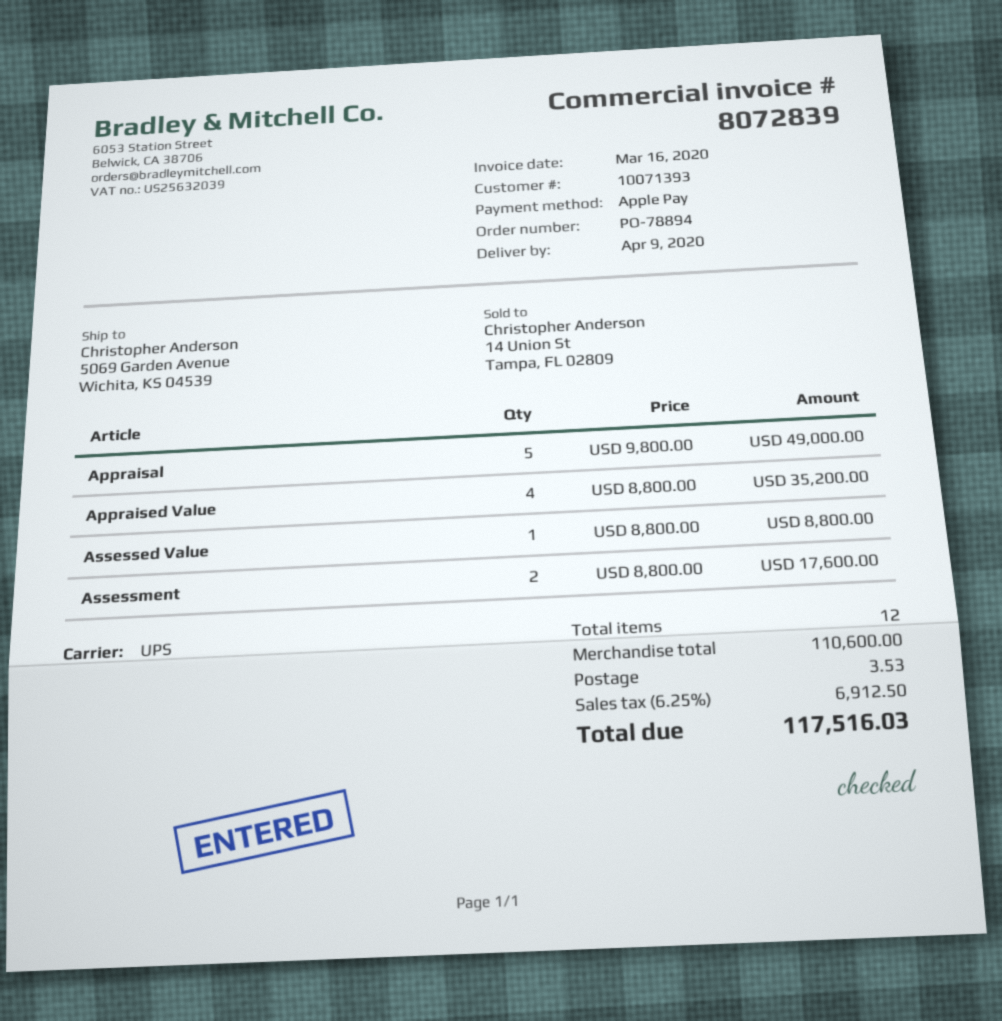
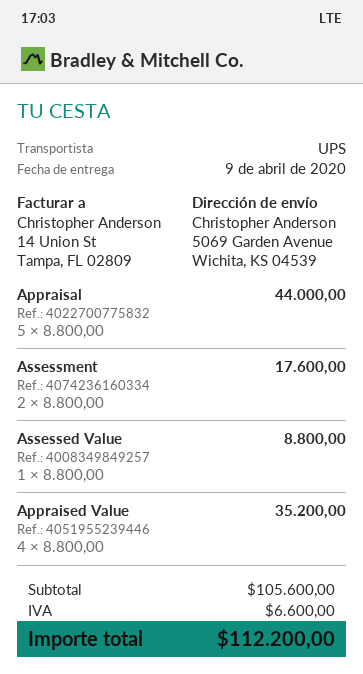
Appraisal: 5 x 9800.00 = 49000.00 -> 5 x 8800.00 = 44000.00
subtotal: 110600.00 -> 105600.00
shipping: 3.53 -> none
tax: 6912.50 -> 6600.00
total: 117516.03 -> 112200.00

